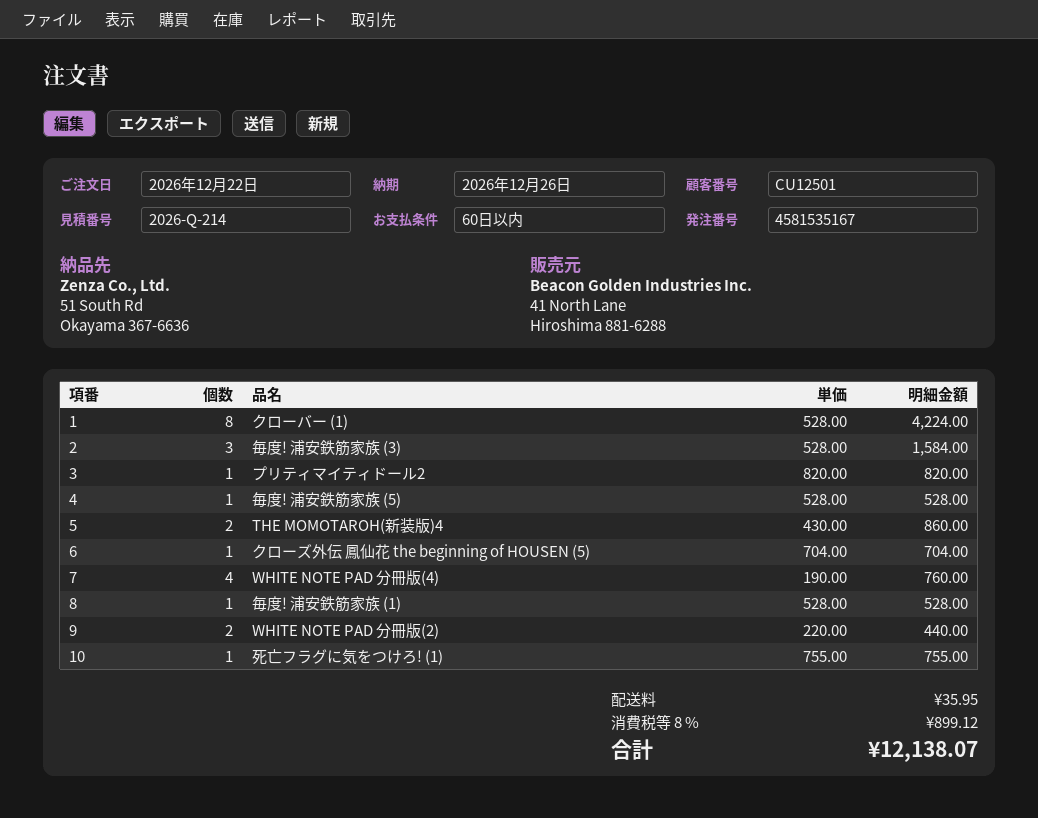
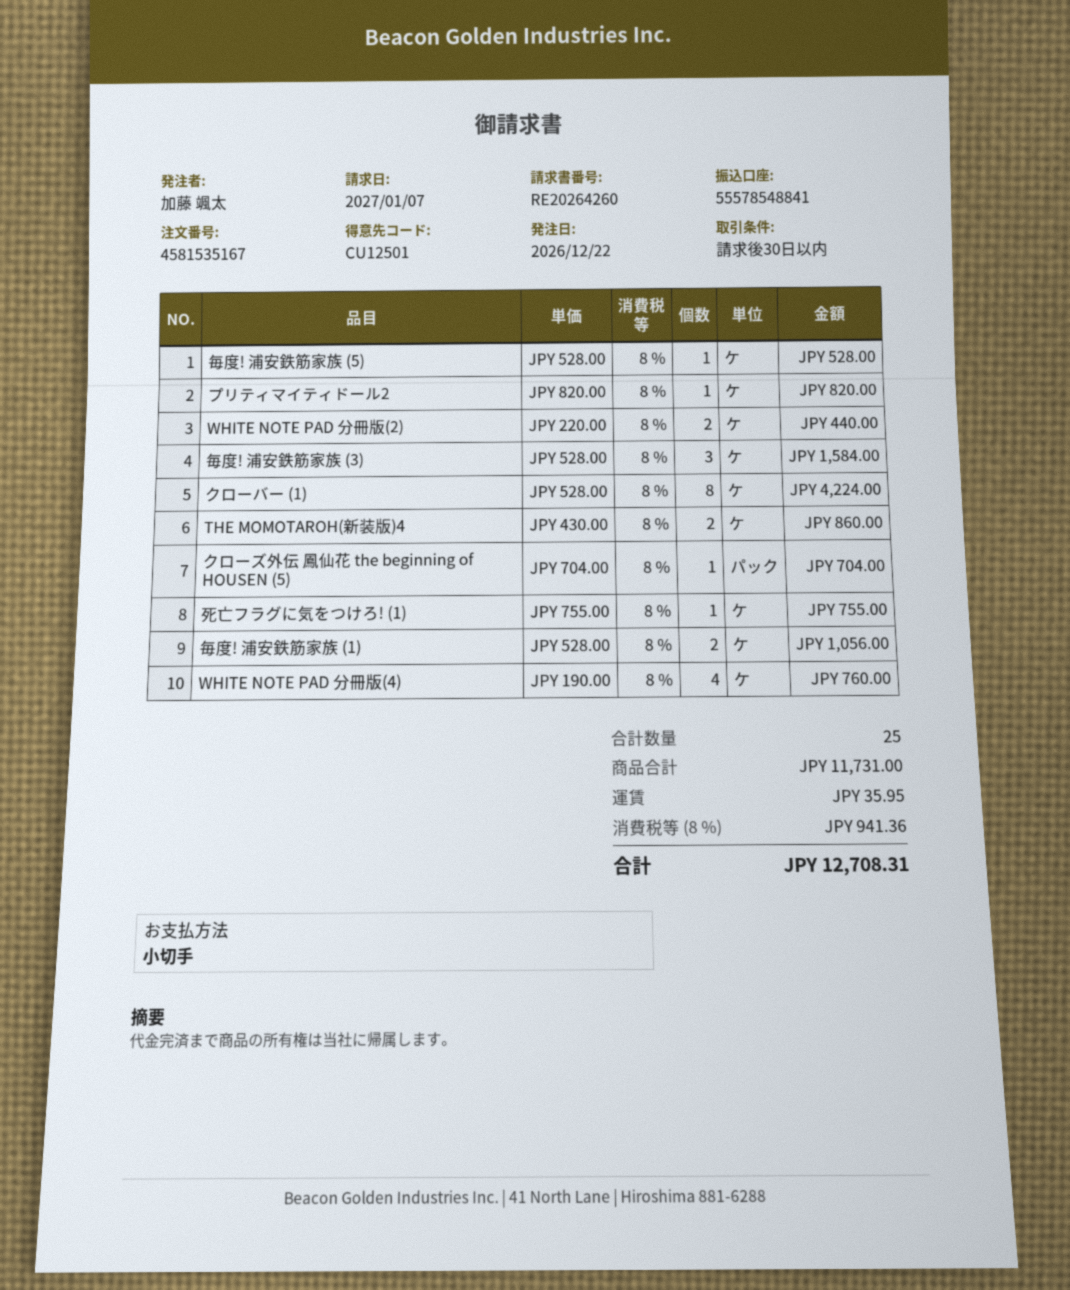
payment terms: 60 days -> 30 days
毎度! 浦安鉄筋家族 (1): 1 x 528.00 = 528.00 -> 2 x 528.00 = 1056.00
tax: 8% = 899.12 -> 8% = 941.36
total: 12138.07 -> 12708.31

